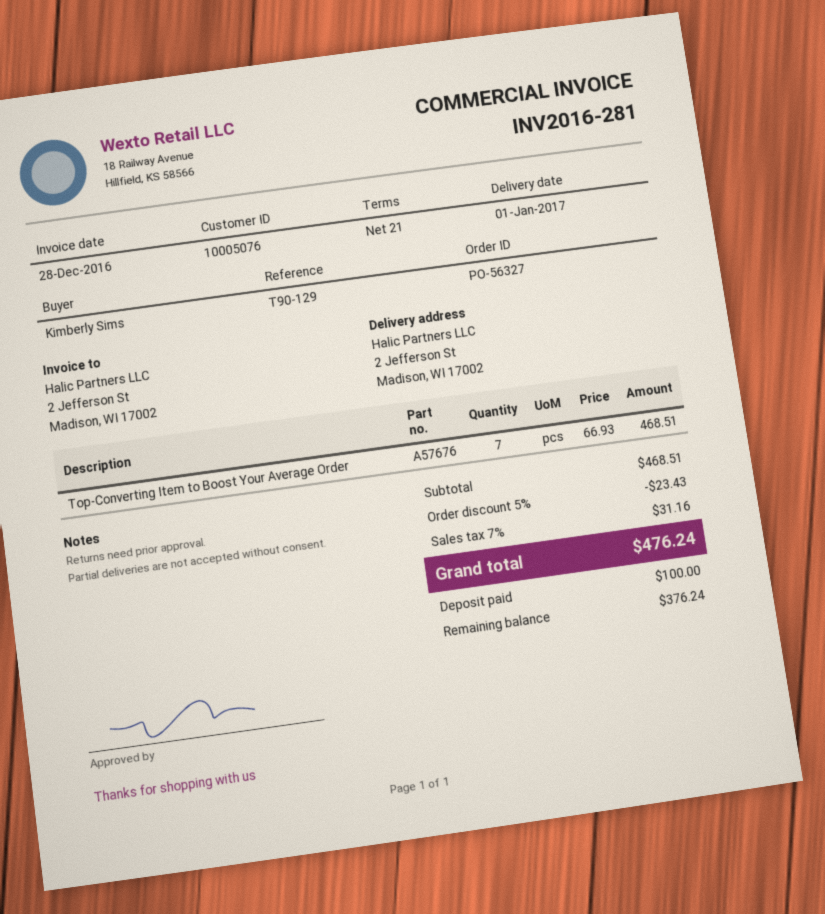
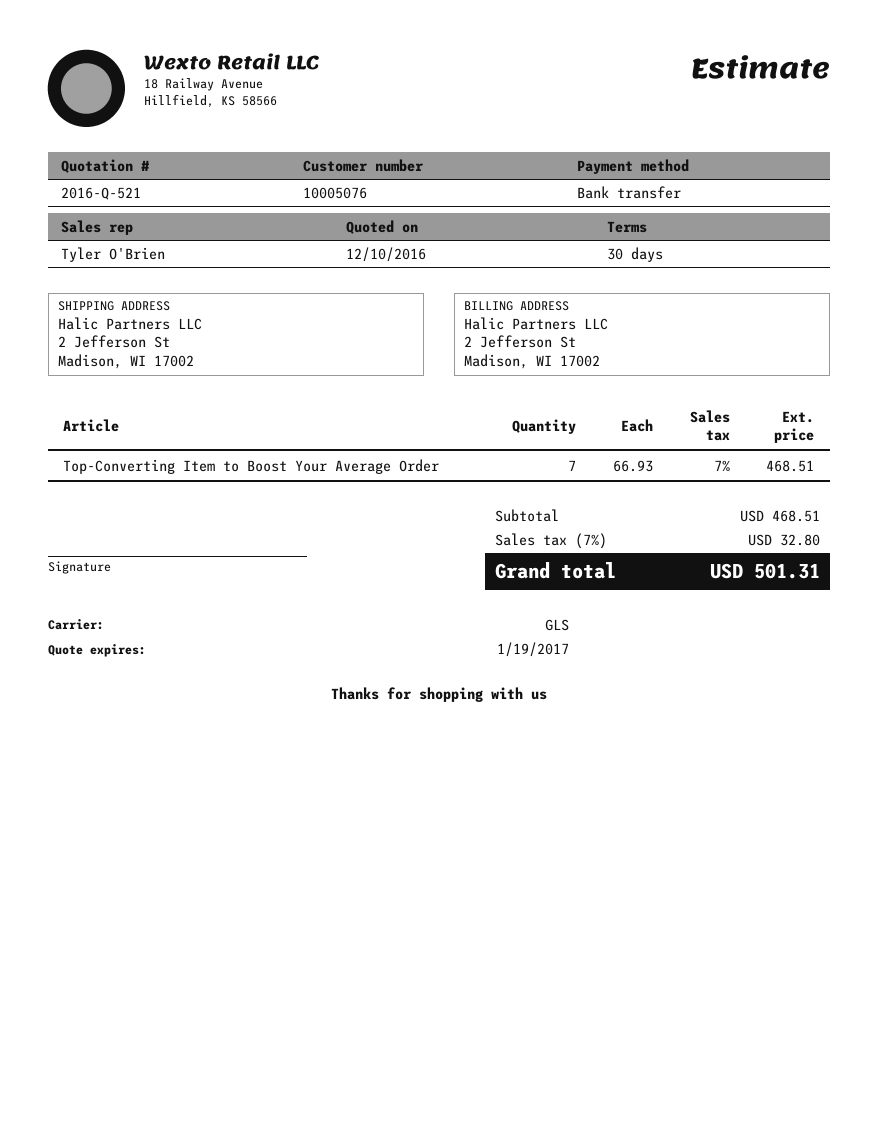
payment terms: 21 days -> 30 days
discount: 5% = 23.43 -> none
tax: 7% = 31.16 -> 7% = 32.80
total: 476.24 -> 501.31

